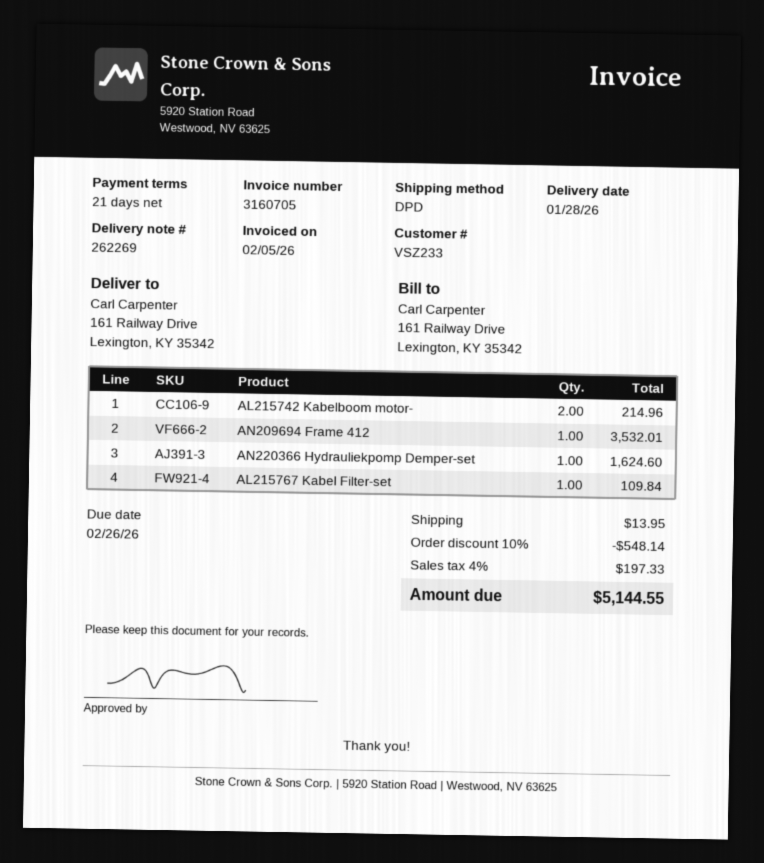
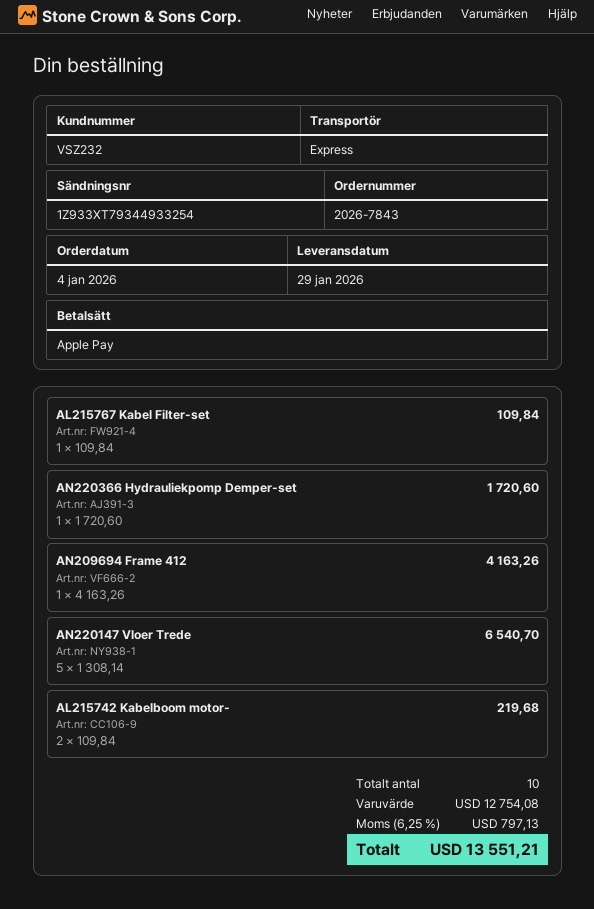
delivery date: 2026-01-28 -> 2026-01-29
customer number: VSZ233 -> VSZ232
shipping method: DPD -> express
AL215742 Kabelboom motor-: 2 for 214.96 -> 2 for 219.68
AN209694 Frame 412: 1 for 3532.01 -> 1 for 4163.26
AN220366 Hydrauliekpomp Demper-set: 1 for 1624.60 -> 1 for 1720.60
AN220147 Vloer Trede: none -> 5 for 6540.70
discount: 10% = 548.14 -> none
shipping: 13.95 -> none
tax: 4% = 197.33 -> 6.25% = 797.13
total: 5144.55 -> 13551.21

